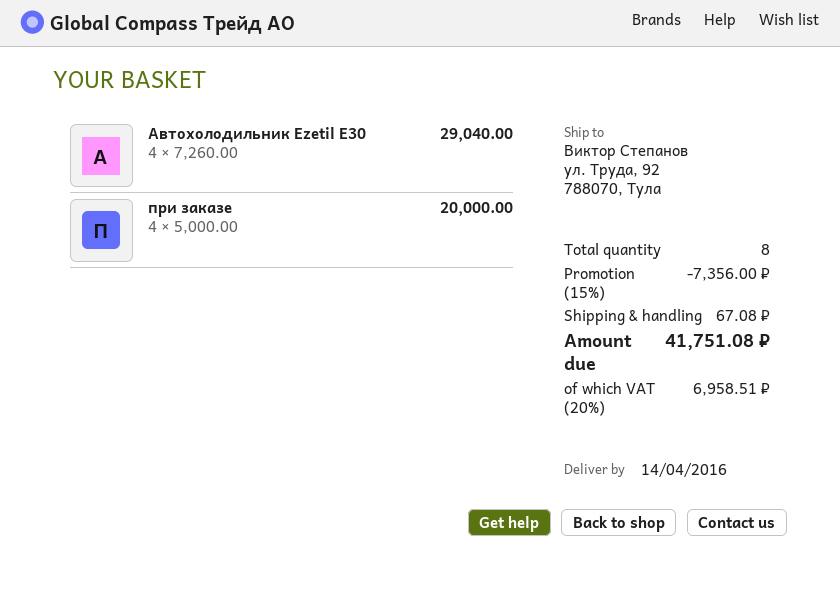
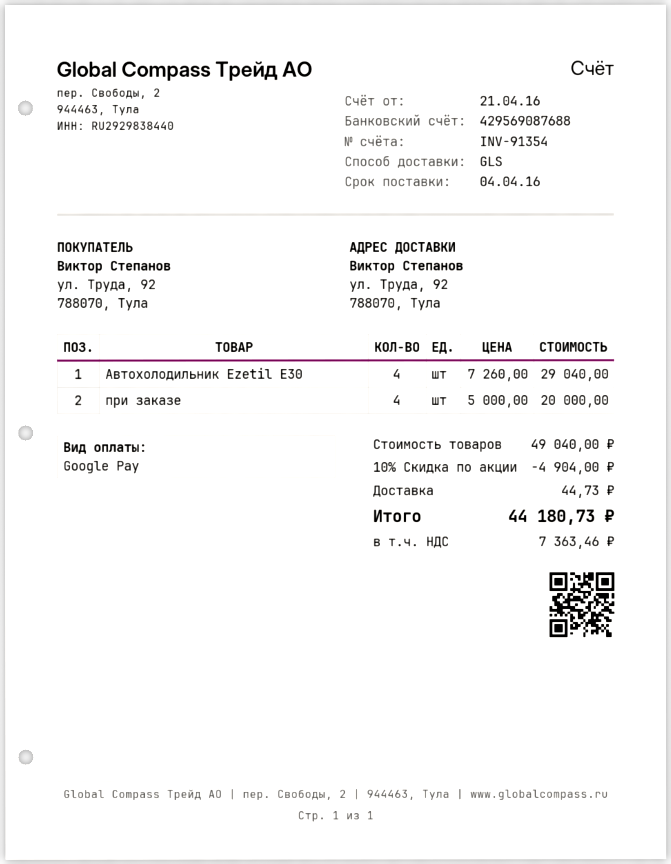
delivery date: 2016-04-14 -> 2016-04-04
discount: 15% = 7356.00 -> 10% = 4904.00
shipping: 67.08 -> 44.73
tax: 6958.51 -> 7363.46
total: 41751.08 -> 44180.73

